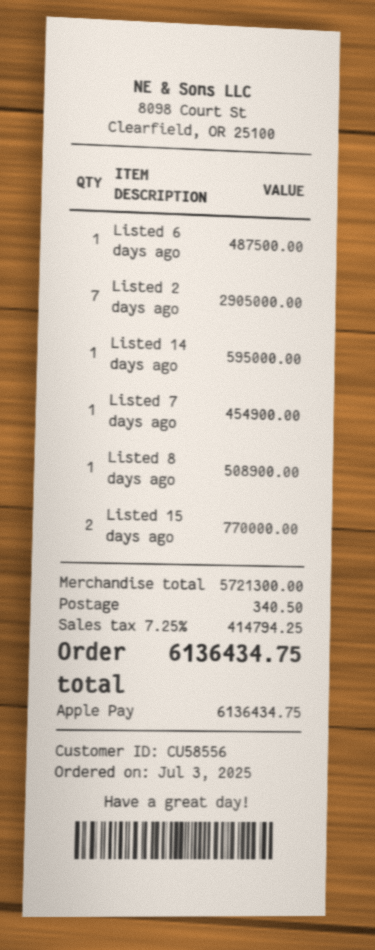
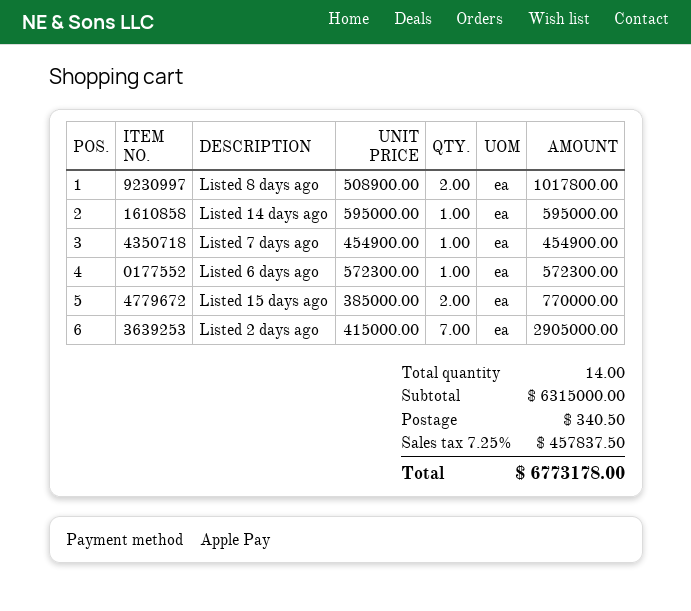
Listed 6 days ago: 1 for 487500.00 -> 1 for 572300.00
Listed 8 days ago: 1 for 508900.00 -> 2 for 1017800.00
subtotal: 5721300.00 -> 6315000.00
tax: 7.25% = 414794.25 -> 7.25% = 457837.50
total: 6136434.75 -> 6773178.00

